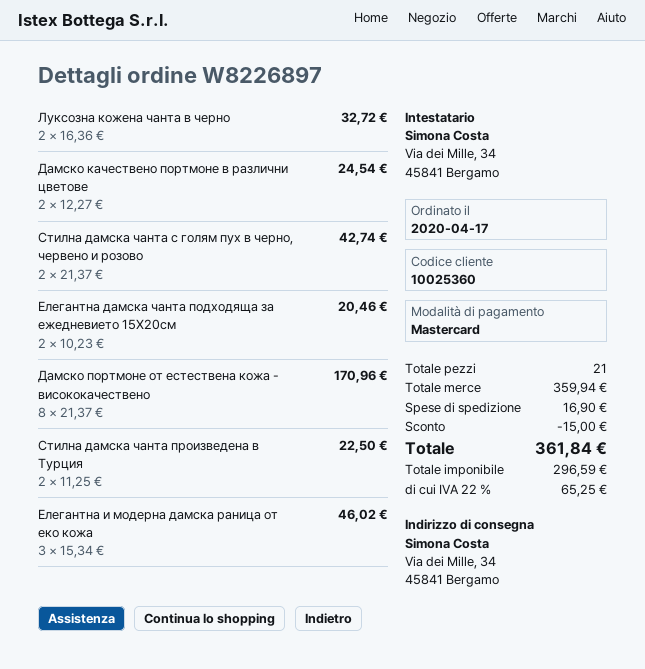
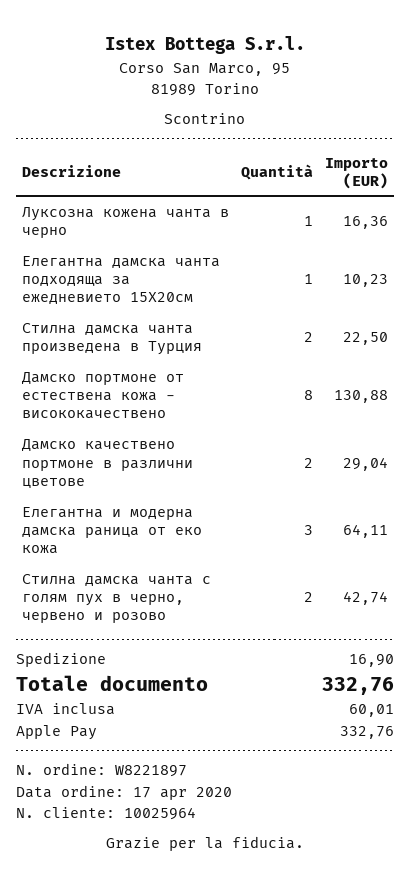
order number: W8226897 -> W8221897
customer number: 10025360 -> 10025964
payment method: Mastercard -> Apple Pay
Луксозна кожена чанта в черно: 2 for 32.72 -> 1 for 16.36
Дамско качествено портмоне в различни цветове: 2 for 24.54 -> 2 for 29.04
Елегантна дамска чанта подходяща за ежедневието 15Х20см: 2 for 20.46 -> 1 for 10.23
Дамско портмоне от естествена кожа - висококачествено: 8 for 170.96 -> 8 for 130.88
Елегантна и модерна дамска раница от еко кожа: 3 for 46.02 -> 3 for 64.11
discount: 15.00 -> none
tax: 65.25 -> 60.01
total: 361.84 -> 332.76

